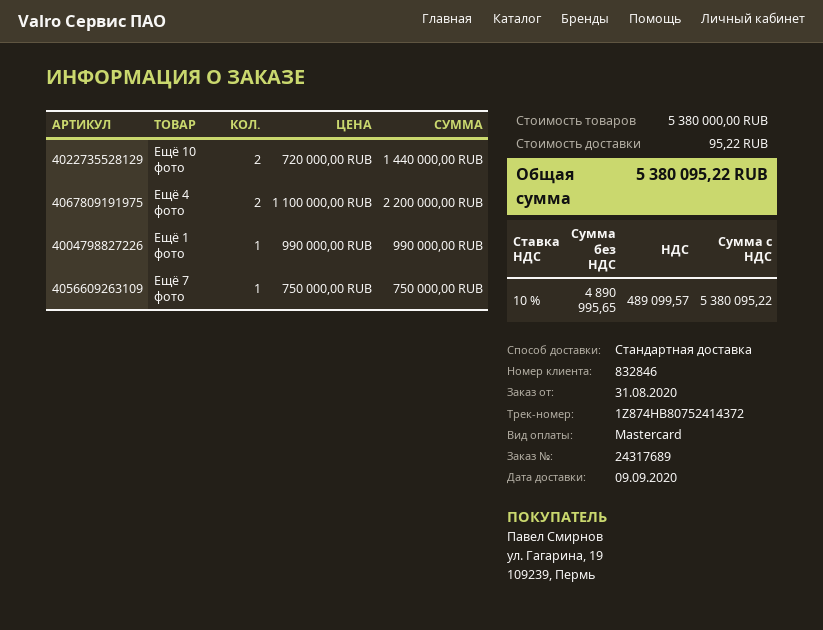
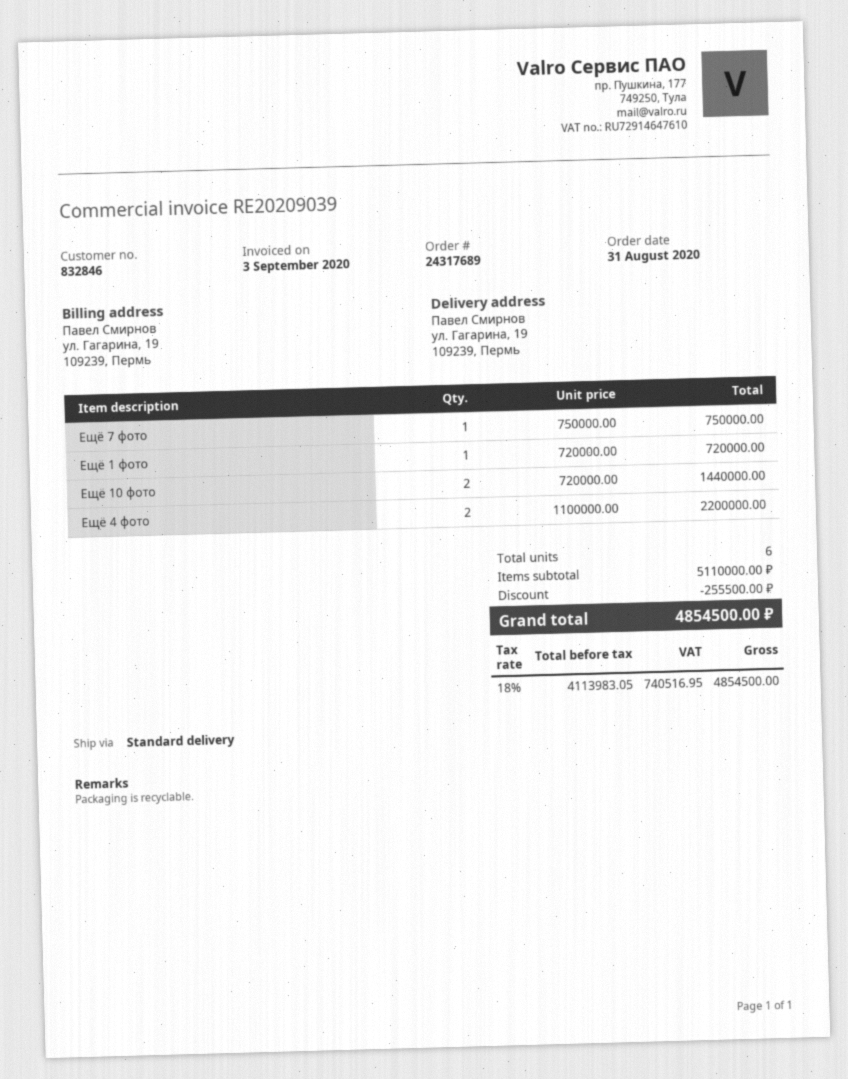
Ещё 1 фото: 1 x 990000.00 = 990000.00 -> 1 x 720000.00 = 720000.00
subtotal: 5380000.00 -> 5110000.00
discount: none -> 255500.00
shipping: 95.22 -> none
net: 4890995.65 -> 4113983.05
tax: 10% = 489099.57 -> 18% = 740516.95
total: 5380095.22 -> 4854500.00

